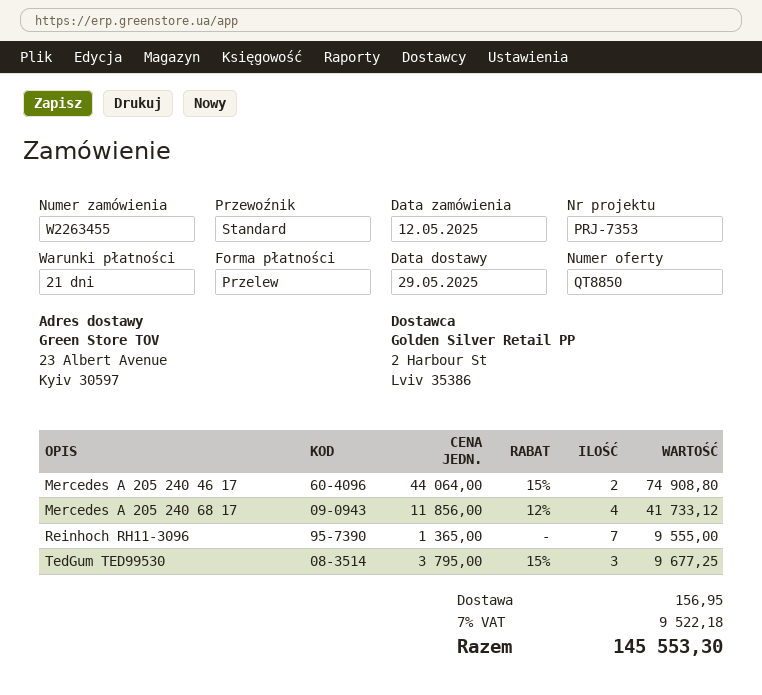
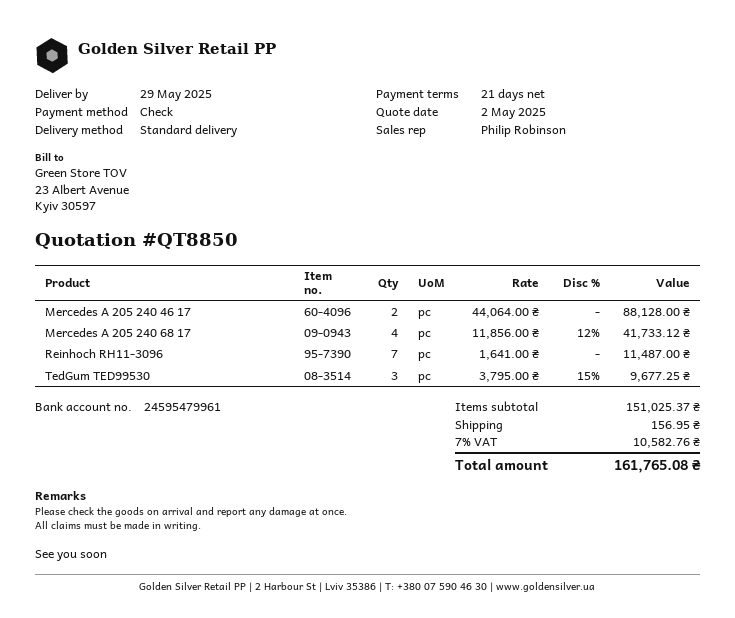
payment method: bank transfer -> cheque
Mercedes A 205 240 46 17: 2 x 44064.00 - 15% = 74908.80 -> 2 x 44064.00 = 88128.00
Reinhoch RH11-3096: 7 x 1365.00 = 9555.00 -> 7 x 1641.00 = 11487.00
tax: 7% = 9522.18 -> 7% = 10582.76
total: 145553.30 -> 161765.08

